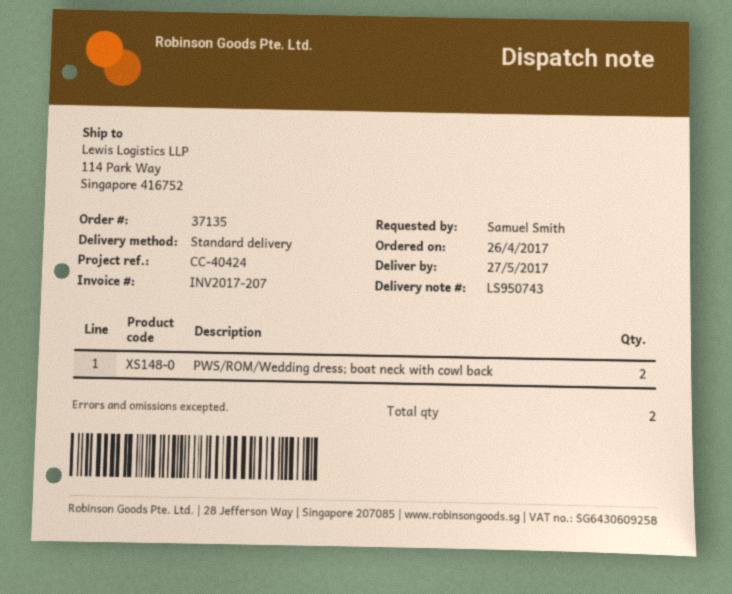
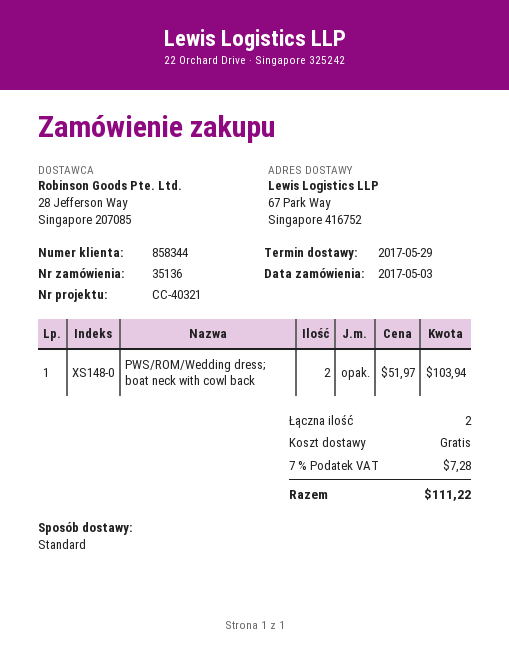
order number: 37135 -> 35136
order date: 2017-04-26 -> 2017-05-03
delivery date: 2017-05-27 -> 2017-05-29
reference: CC-40424 -> CC-40321
ship to: 114 Park Way, Singapore 416752 -> 67 Park Way, Singapore 416752

